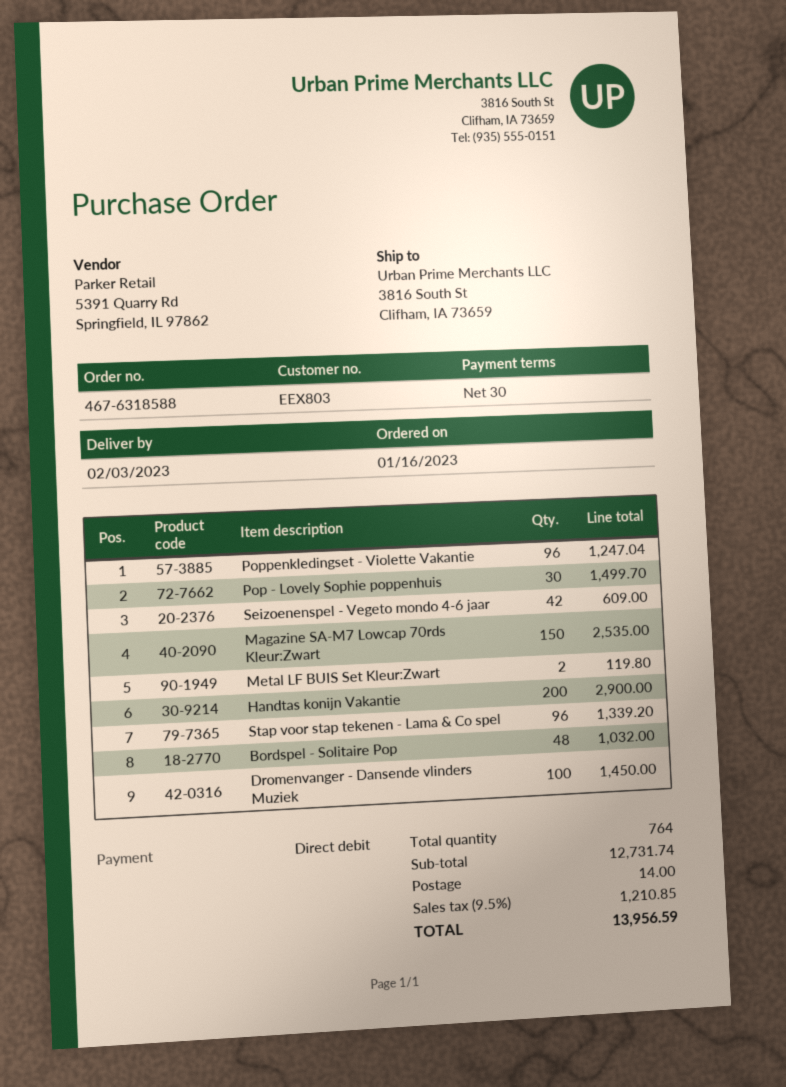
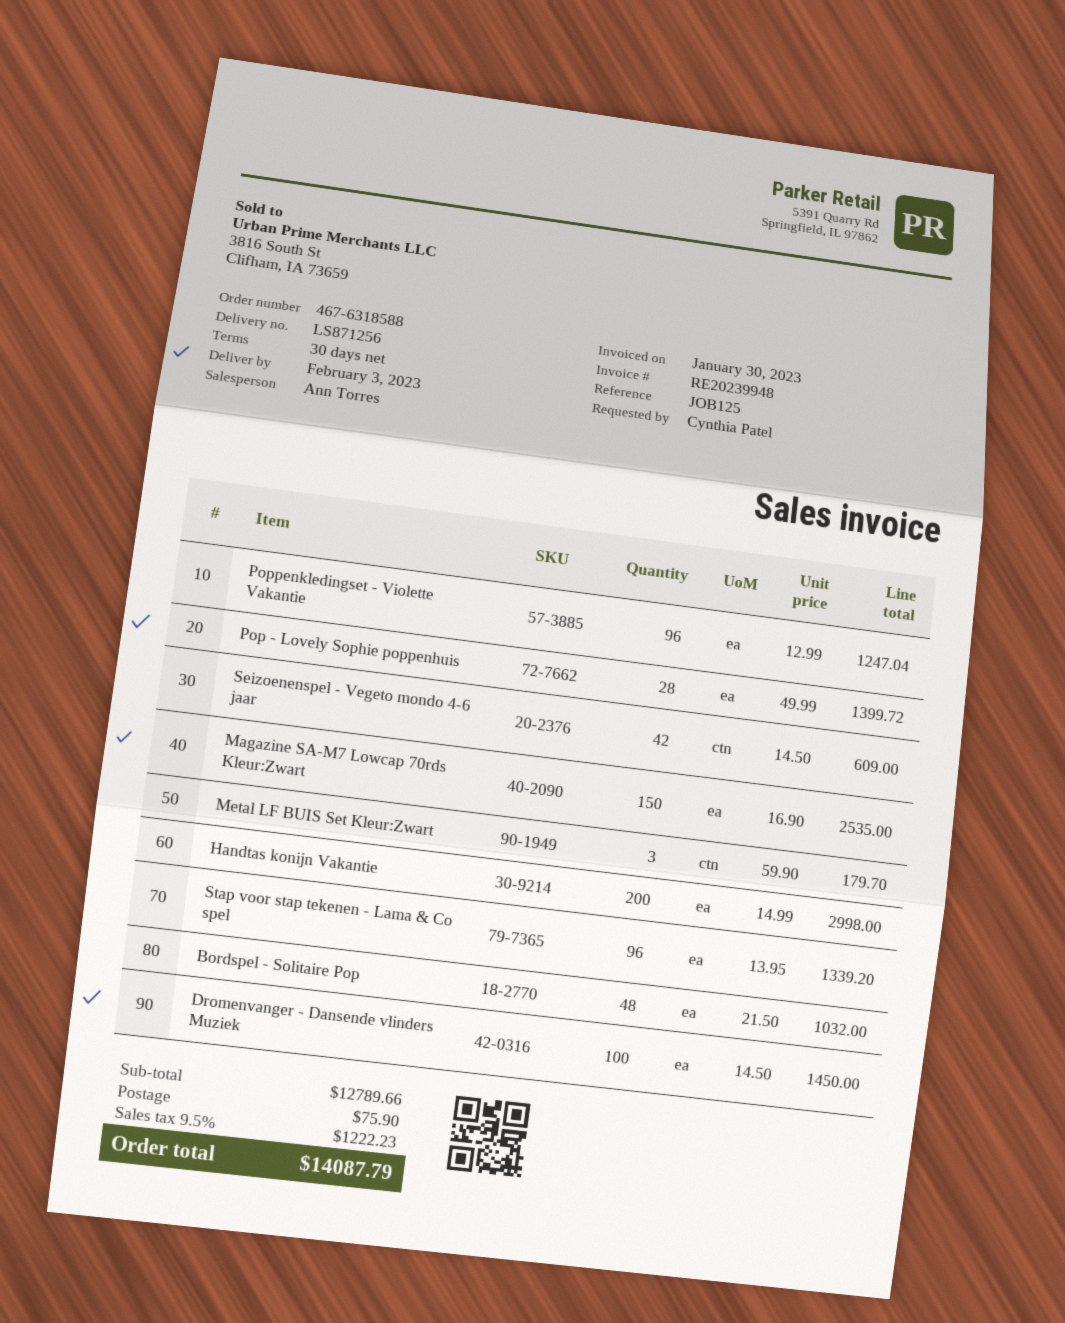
Pop - Lovely Sophie poppenhuis: 30 for 1499.70 -> 28 for 1399.72
Metal LF BUIS Set Kleur:Zwart: 2 for 119.80 -> 3 for 179.70
Handtas konijn Vakantie: 200 for 2900.00 -> 200 for 2998.00
subtotal: 12731.74 -> 12789.66
shipping: 14.00 -> 75.90
tax: 9.5% = 1210.85 -> 9.5% = 1222.23
total: 13956.59 -> 14087.79

